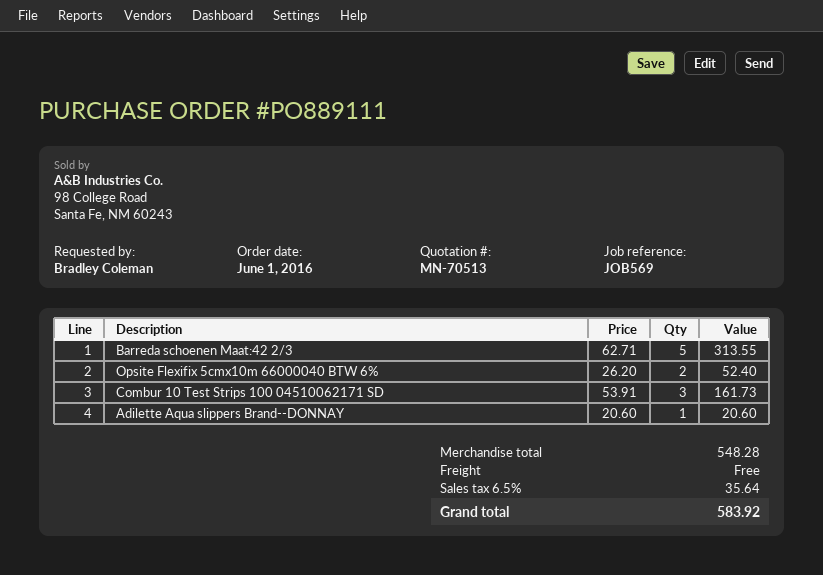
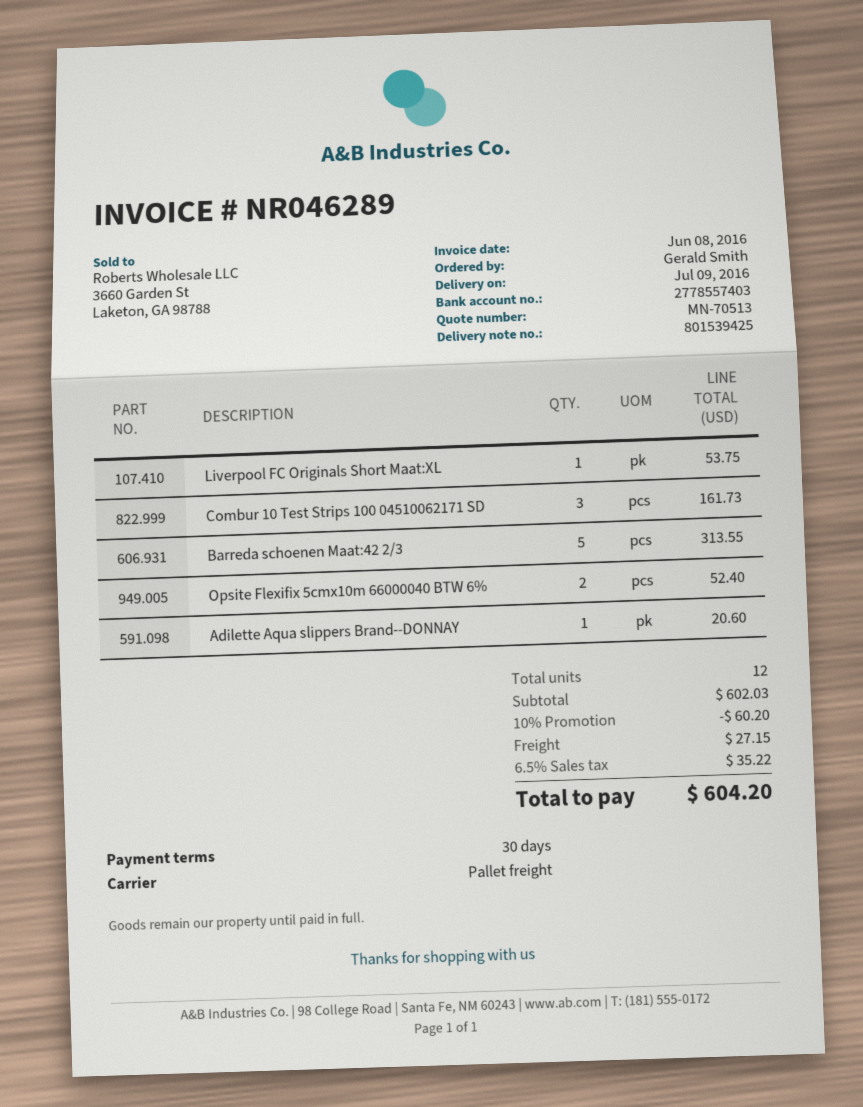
ordered by: Bradley Coleman -> Gerald Smith
Liverpool FC Originals Short Maat:XL: none -> 1 for 53.75
subtotal: 548.28 -> 602.03
discount: none -> 10% = 60.20
shipping: 0.00 -> 27.15
tax: 6.5% = 35.64 -> 6.5% = 35.22
total: 583.92 -> 604.20

